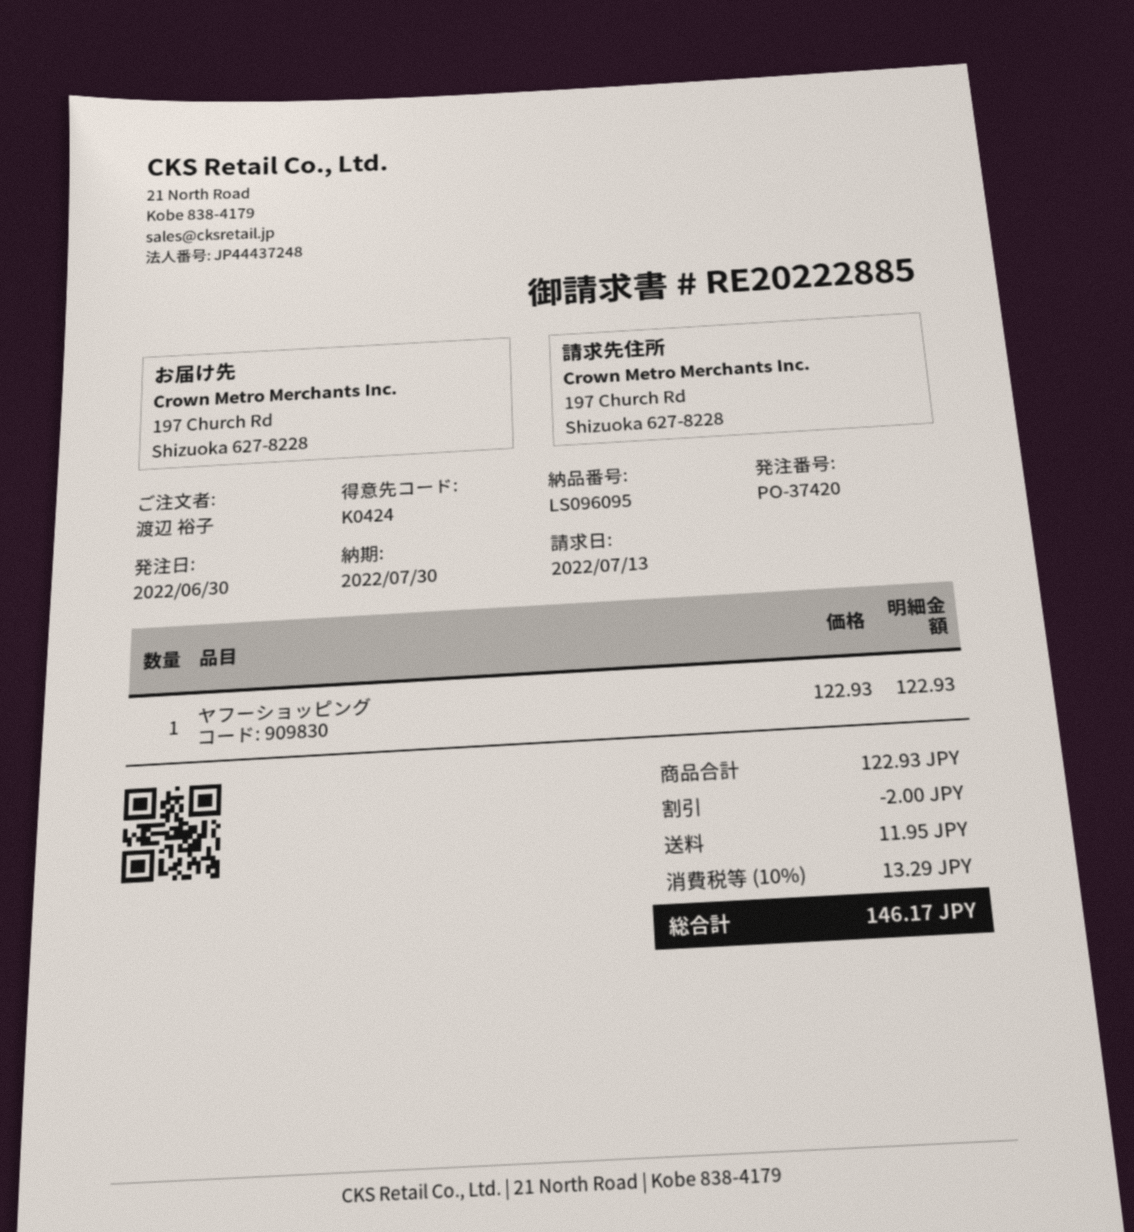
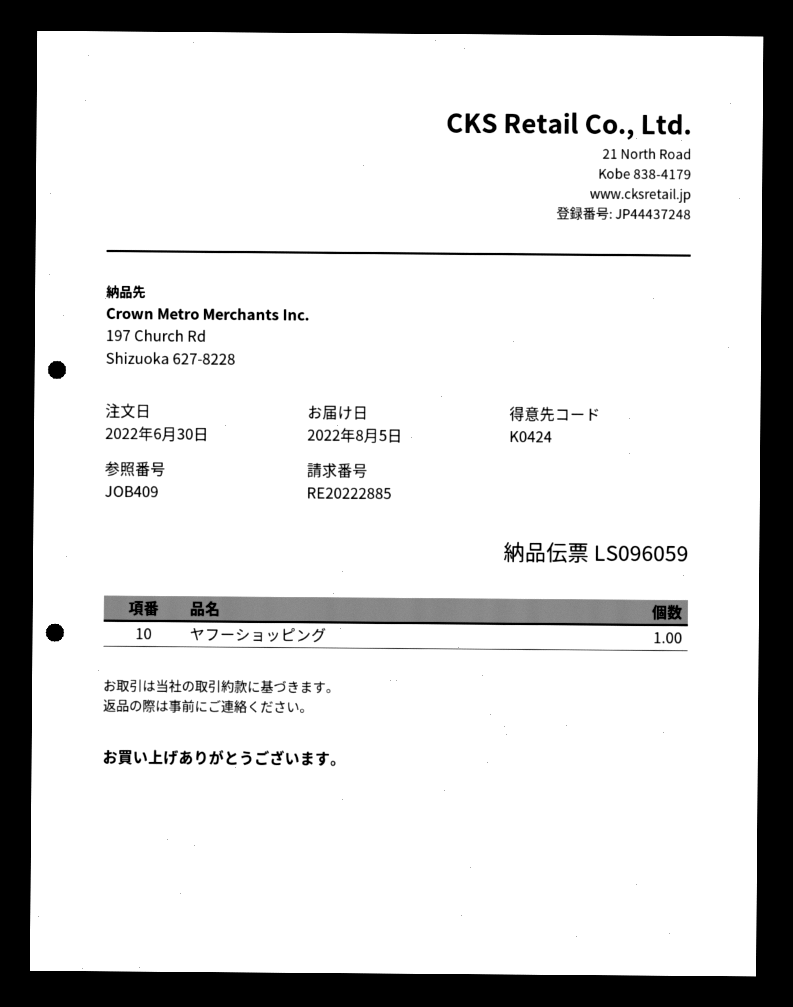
delivery note number: LS096095 -> LS096059
delivery date: 2022-07-30 -> 2022-08-05

